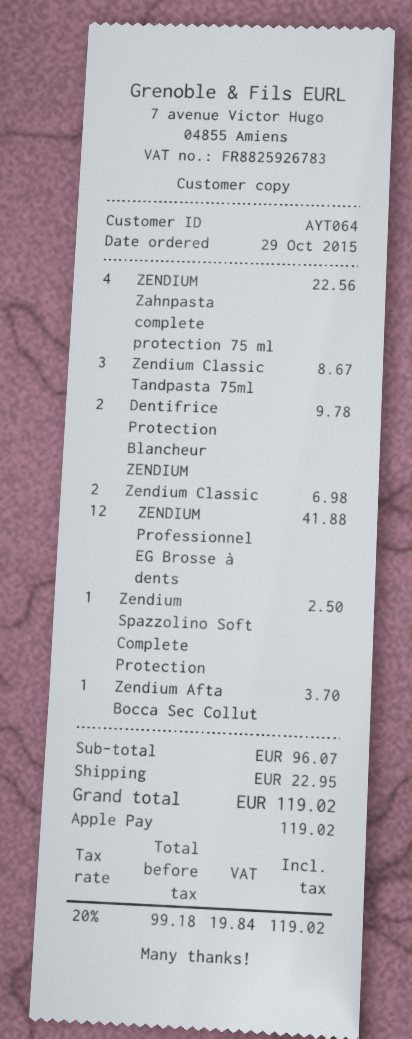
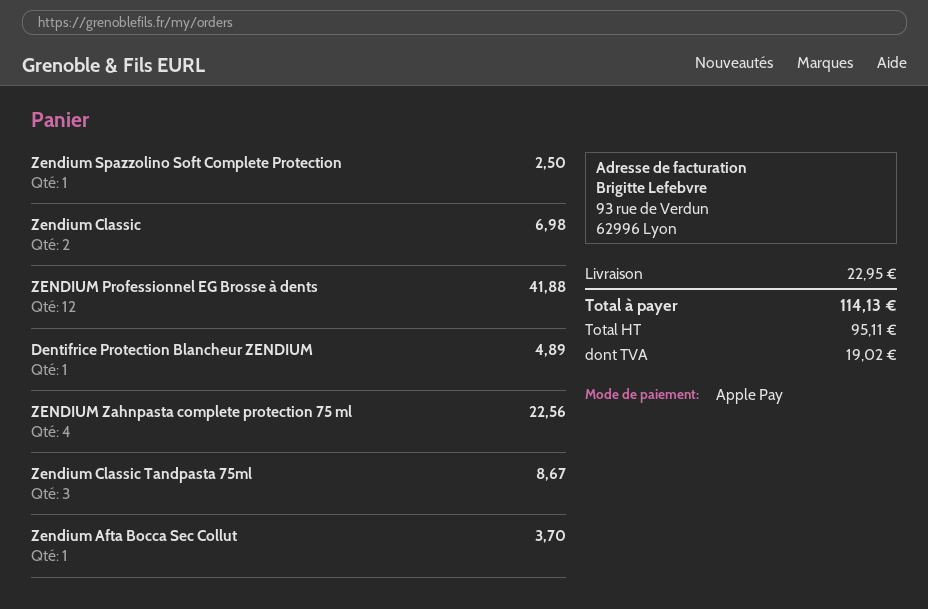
Dentifrice Protection Blancheur ZENDIUM: 2 for 9.78 -> 1 for 4.89
net: 99.18 -> 95.11
tax: 19.84 -> 19.02
total: 119.02 -> 114.13

